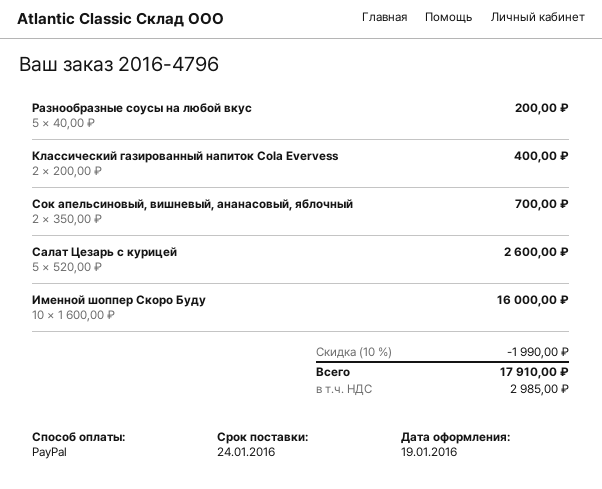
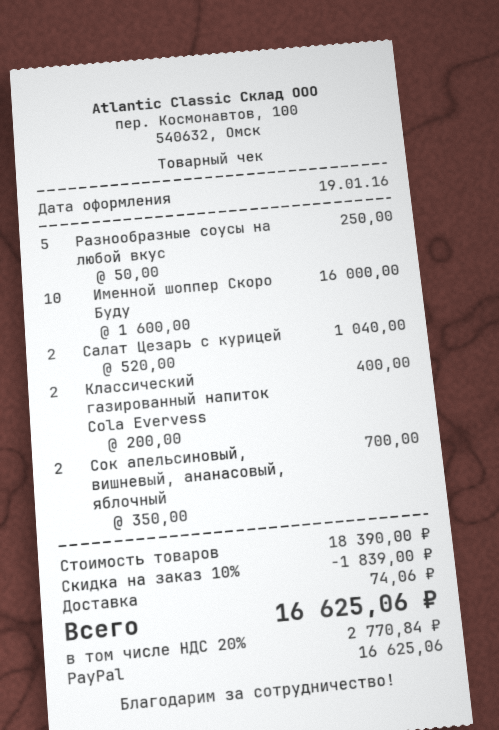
Разнообразные соусы на любой вкус: 5 x 40.00 = 200.00 -> 5 x 50.00 = 250.00
Салат Цезарь с курицей: 5 x 520.00 = 2600.00 -> 2 x 520.00 = 1040.00
discount: 10% = 1990.00 -> 10% = 1839.00
shipping: none -> 74.06
tax: 2985.00 -> 2770.84
total: 17910.00 -> 16625.06

